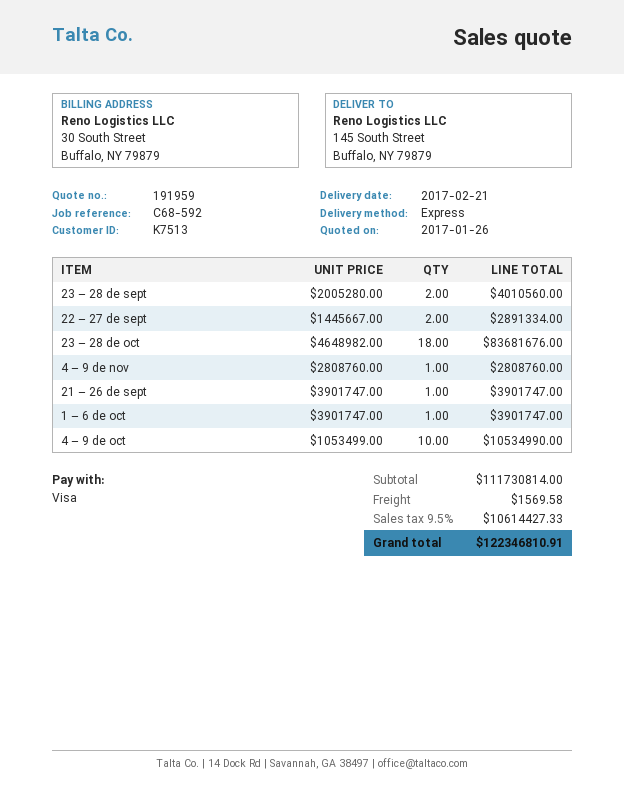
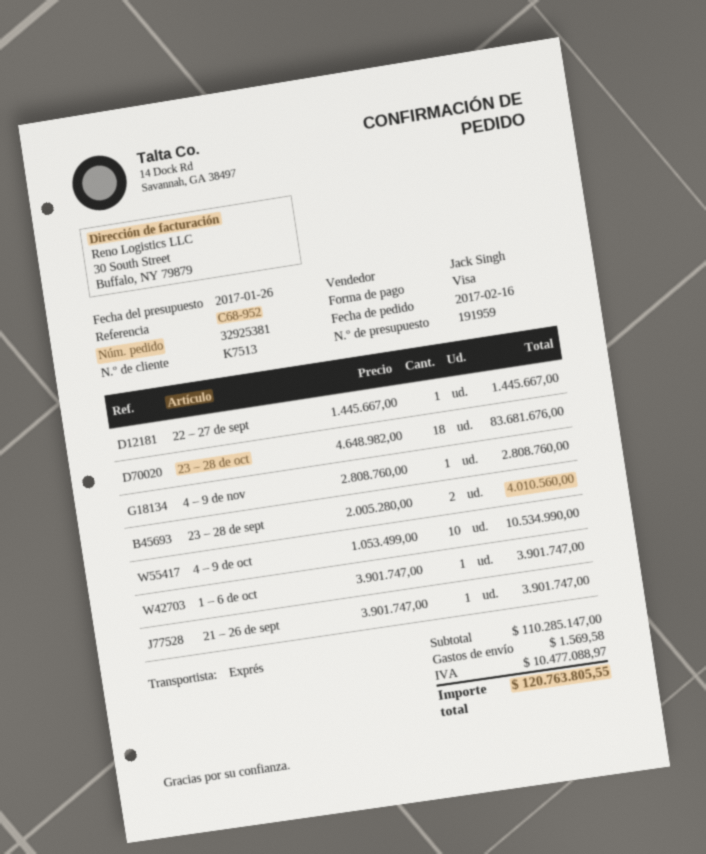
reference: C68-592 -> C68-952
22 – 27 de sept: 2 x 1445667.00 = 2891334.00 -> 1 x 1445667.00 = 1445667.00
subtotal: 111730814.00 -> 110285147.00
tax: 10614427.33 -> 10477088.97
total: 122346810.91 -> 120763805.55

